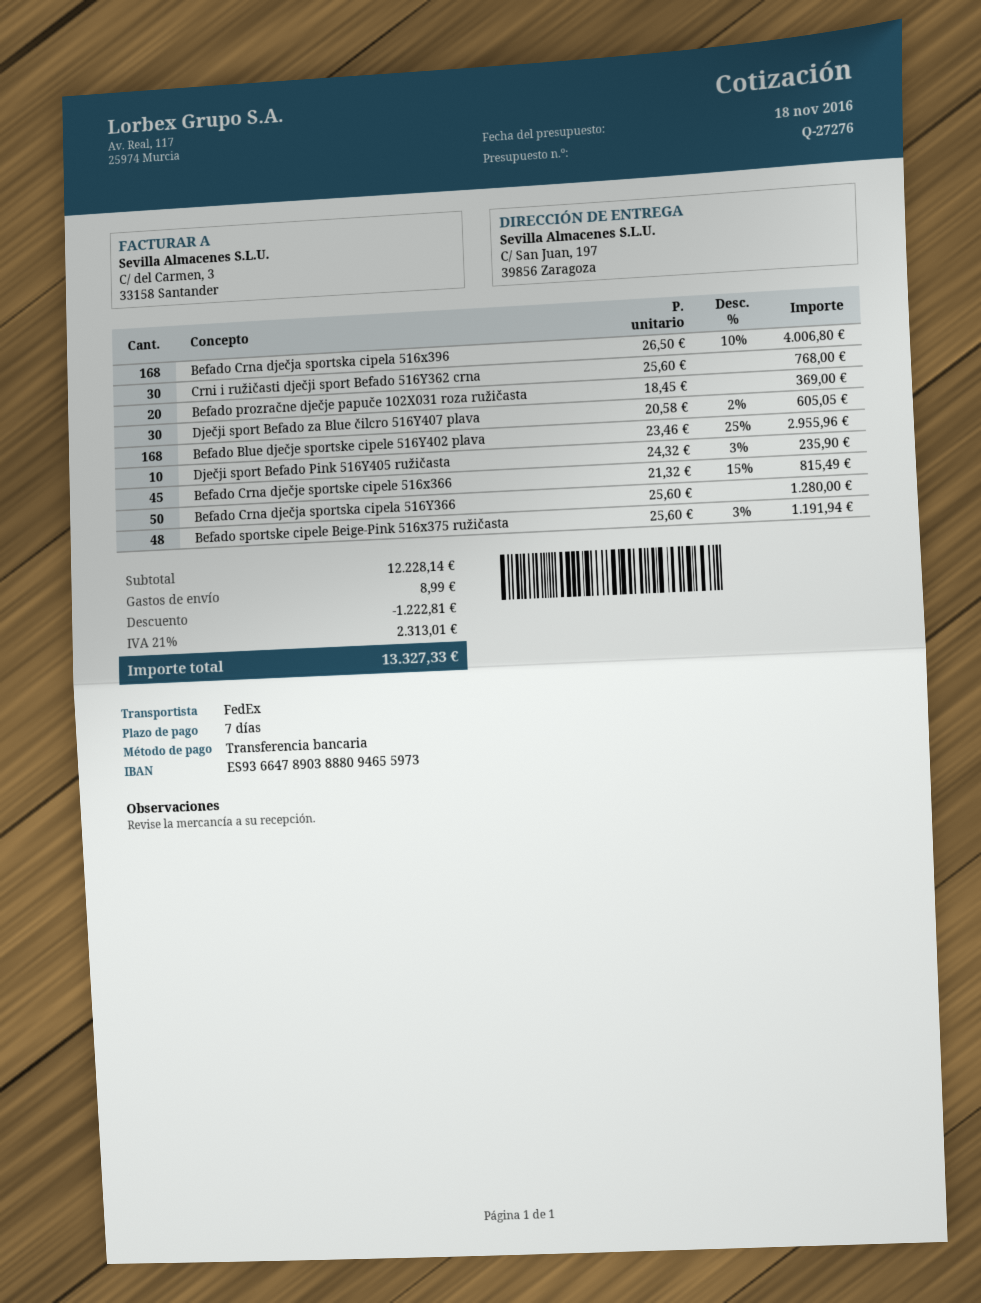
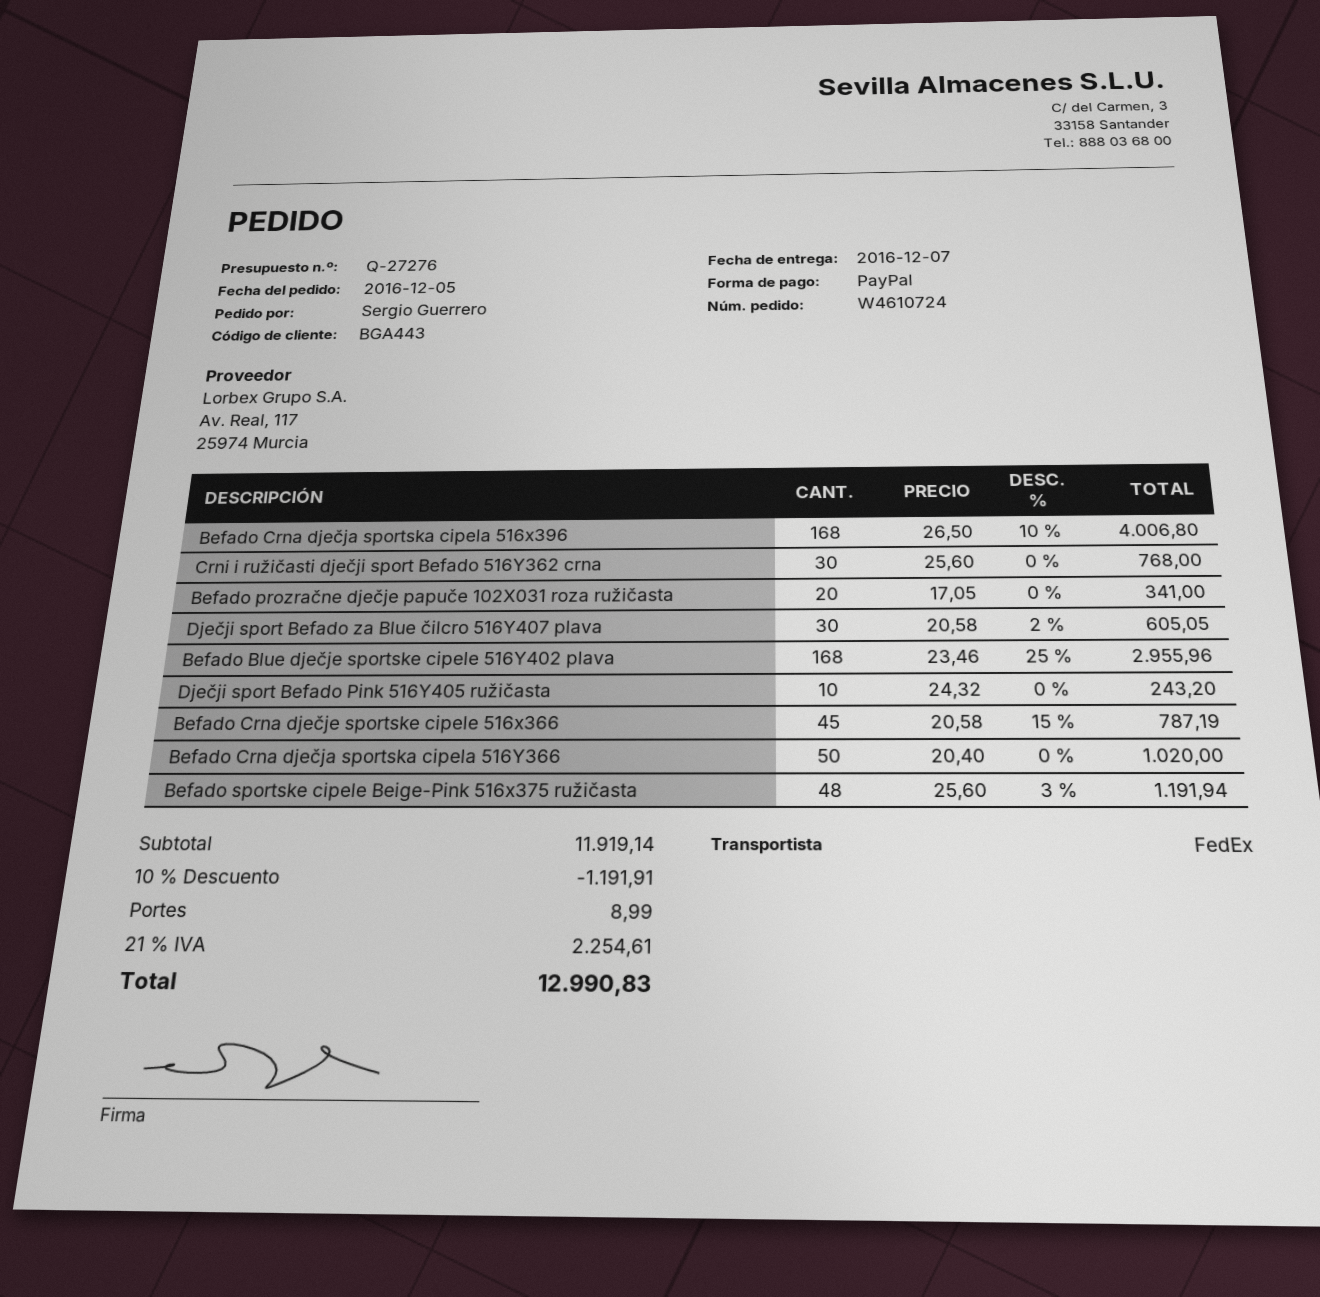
payment method: bank transfer -> PayPal
Befado prozračne dječje papuče 102X031 roza ružičasta: 20 x 18.45 = 369.00 -> 20 x 17.05 = 341.00
Dječji sport Befado Pink 516Y405 ružičasta: 10 x 24.32 - 3% = 235.90 -> 10 x 24.32 = 243.20
Befado Crna dječje sportske cipele 516x366: 45 x 21.32 - 15% = 815.49 -> 45 x 20.58 - 15% = 787.19
Befado Crna dječja sportska cipela 516Y366: 50 x 25.60 = 1280.00 -> 50 x 20.40 = 1020.00
subtotal: 12228.14 -> 11919.14
discount: 1222.81 -> 1191.91
tax: 21% = 2313.01 -> 21% = 2254.61
total: 13327.33 -> 12990.83

